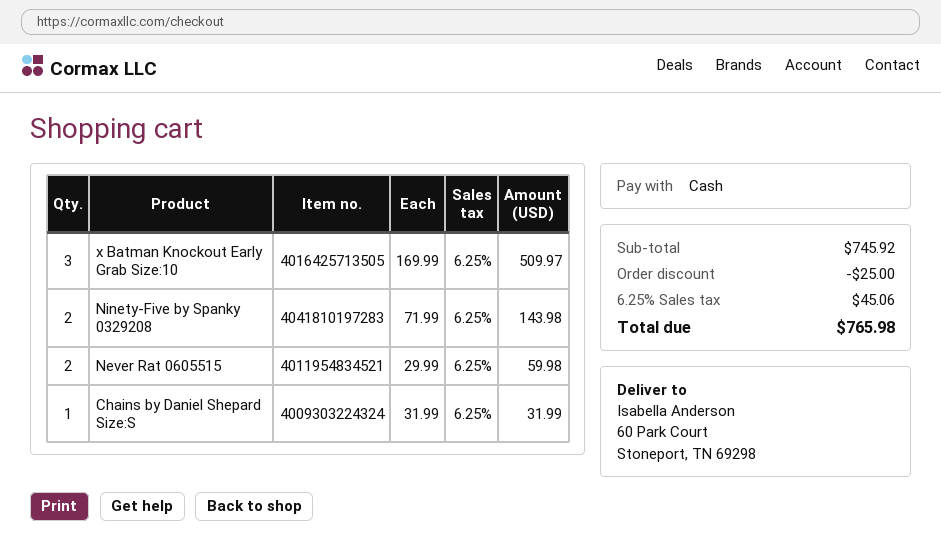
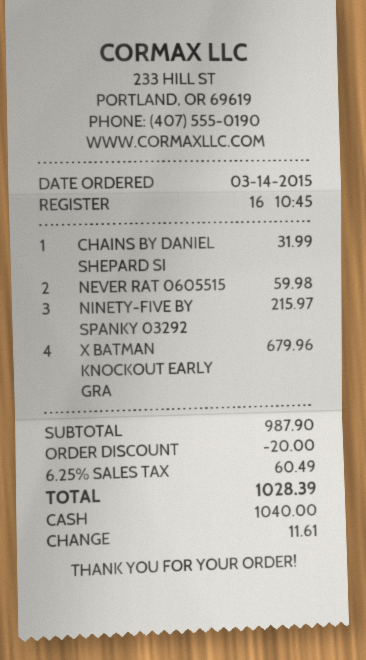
x Batman Knockout Early Grab Size:10: 3 for 509.97 -> 4 for 679.96
Ninety-Five by Spanky 0329208: 2 for 143.98 -> 3 for 215.97
subtotal: 745.92 -> 987.90
discount: 25.00 -> 20.00
tax: 6.25% = 45.06 -> 6.25% = 60.49
total: 765.98 -> 1028.39

